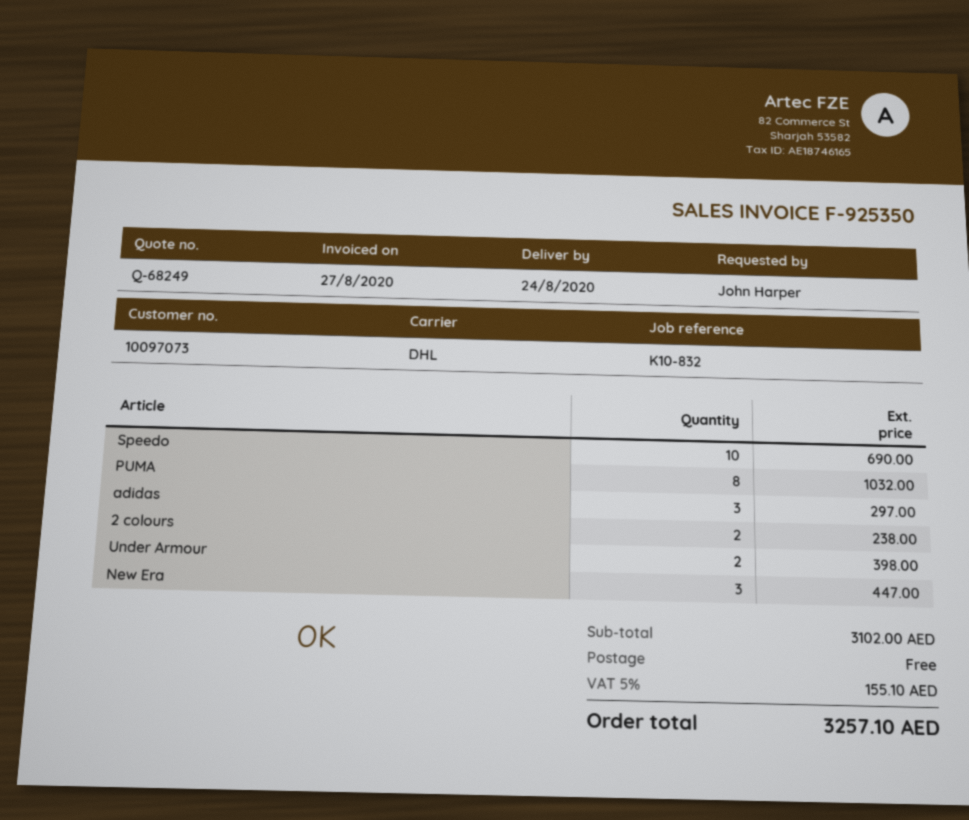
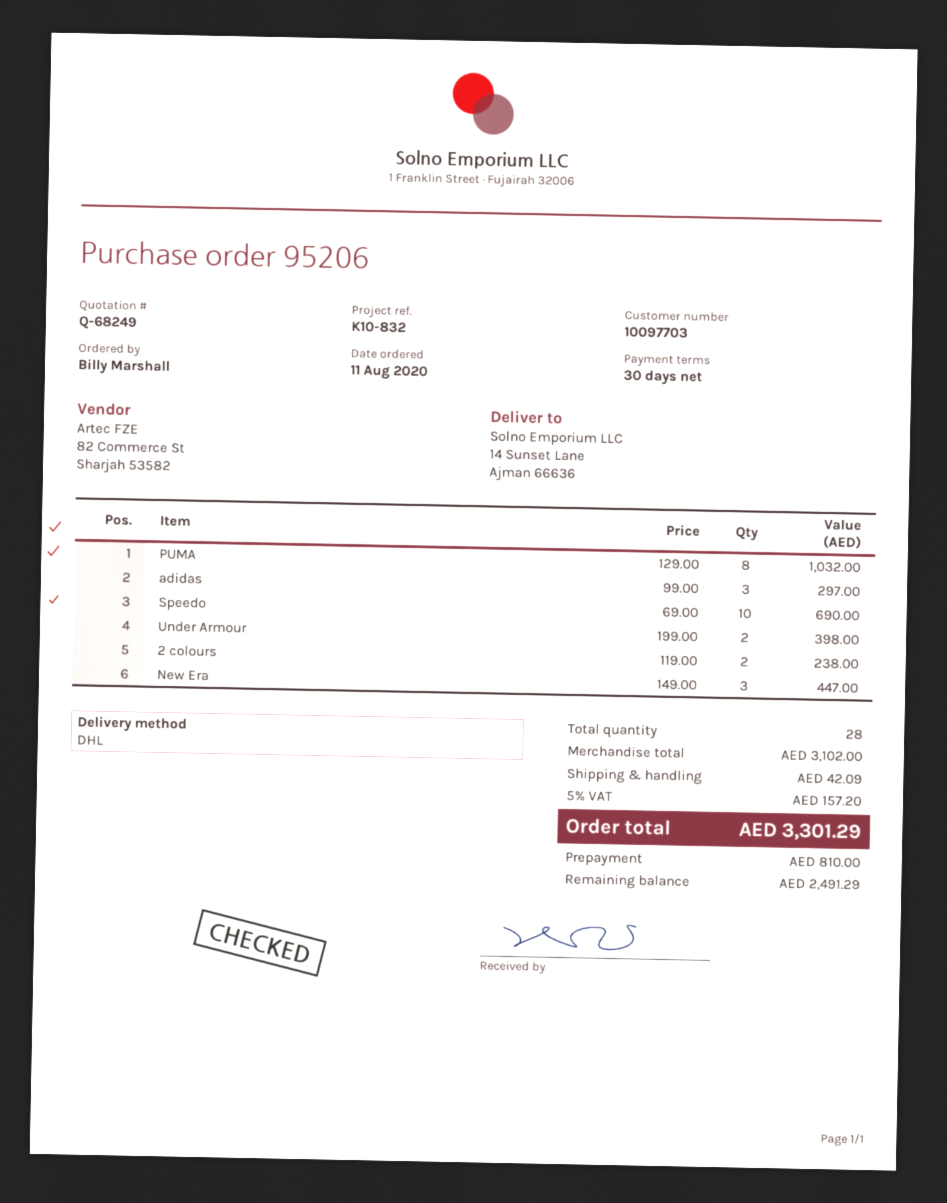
customer number: 10097073 -> 10097703
ordered by: John Harper -> Billy Marshall
shipping: 0.00 -> 42.09
tax: 5% = 155.10 -> 5% = 157.20
total: 3257.10 -> 3301.29

